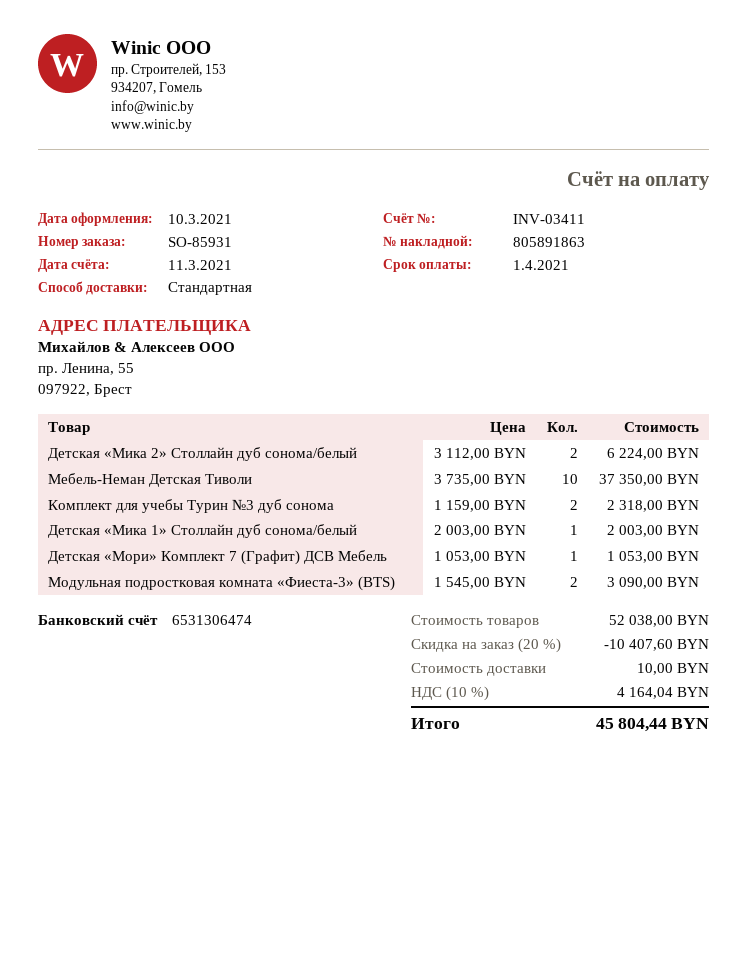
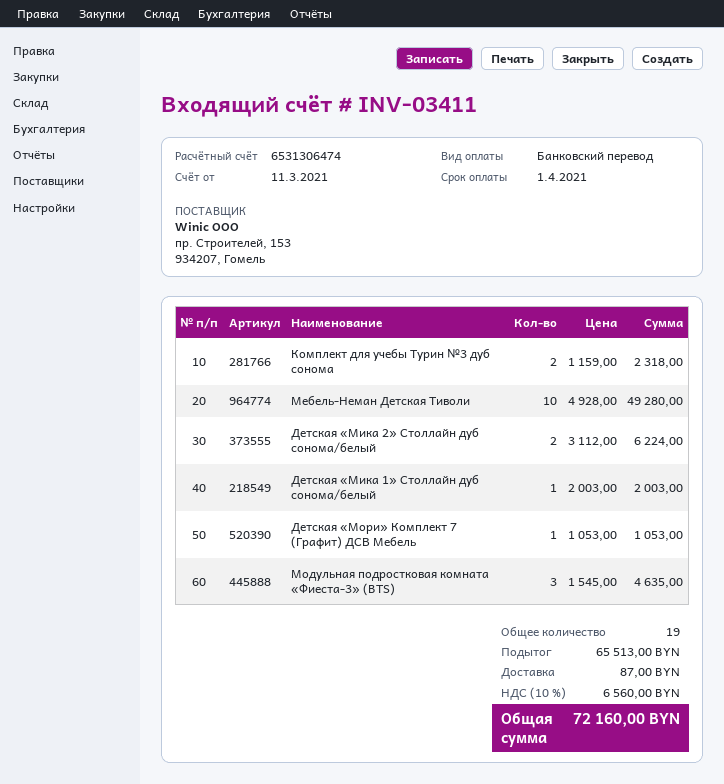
Мебель-Неман Детская Тиволи: 10 x 3735.00 = 37350.00 -> 10 x 4928.00 = 49280.00
Модульная подростковая комната «Фиеста-3» (BTS): 2 x 1545.00 = 3090.00 -> 3 x 1545.00 = 4635.00
subtotal: 52038.00 -> 65513.00
discount: 20% = 10407.60 -> none
shipping: 10.00 -> 87.00
tax: 10% = 4164.04 -> 10% = 6560.00
total: 45804.44 -> 72160.00

